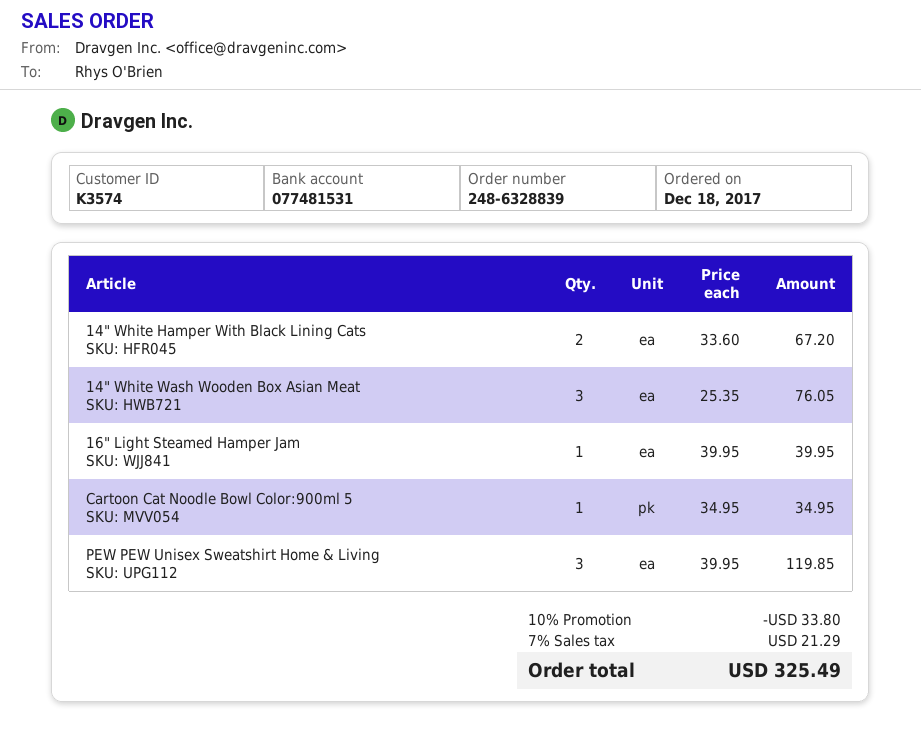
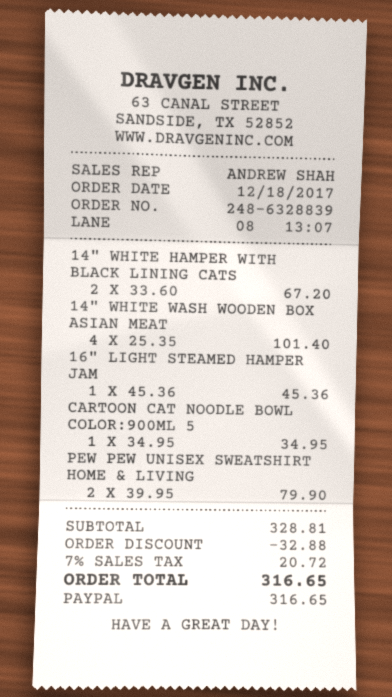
14" White Wash Wooden Box Asian Meat: 3 x 25.35 = 76.05 -> 4 x 25.35 = 101.40
16" Light Steamed Hamper Jam: 1 x 39.95 = 39.95 -> 1 x 45.36 = 45.36
PEW PEW Unisex Sweatshirt Home & Living: 3 x 39.95 = 119.85 -> 2 x 39.95 = 79.90
discount: 33.80 -> 32.88
tax: 7% = 21.29 -> 7% = 20.72
total: 325.49 -> 316.65

